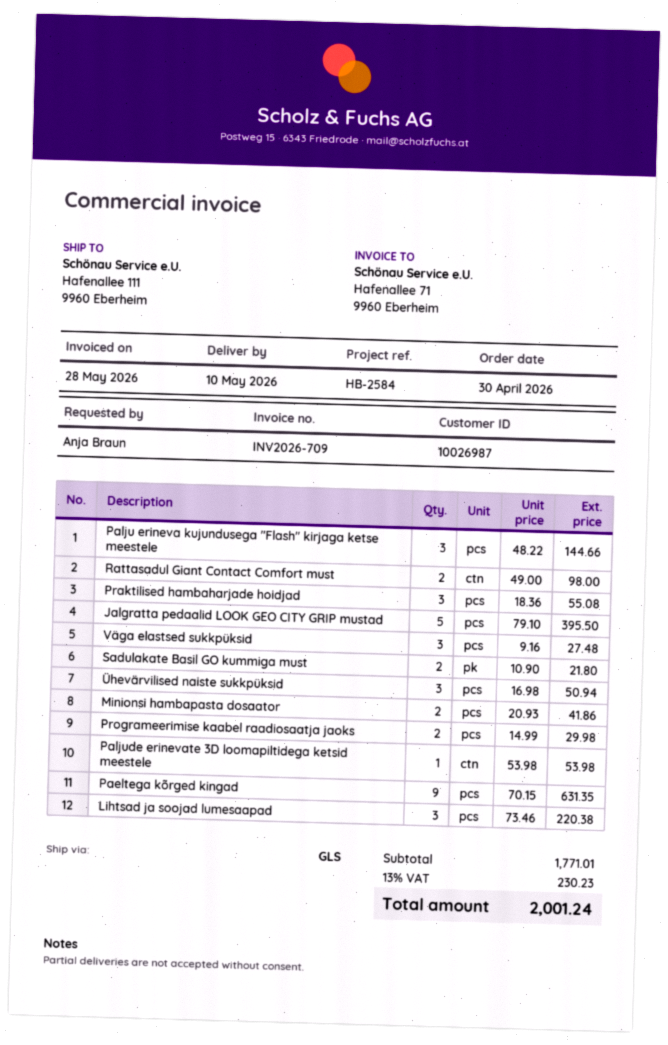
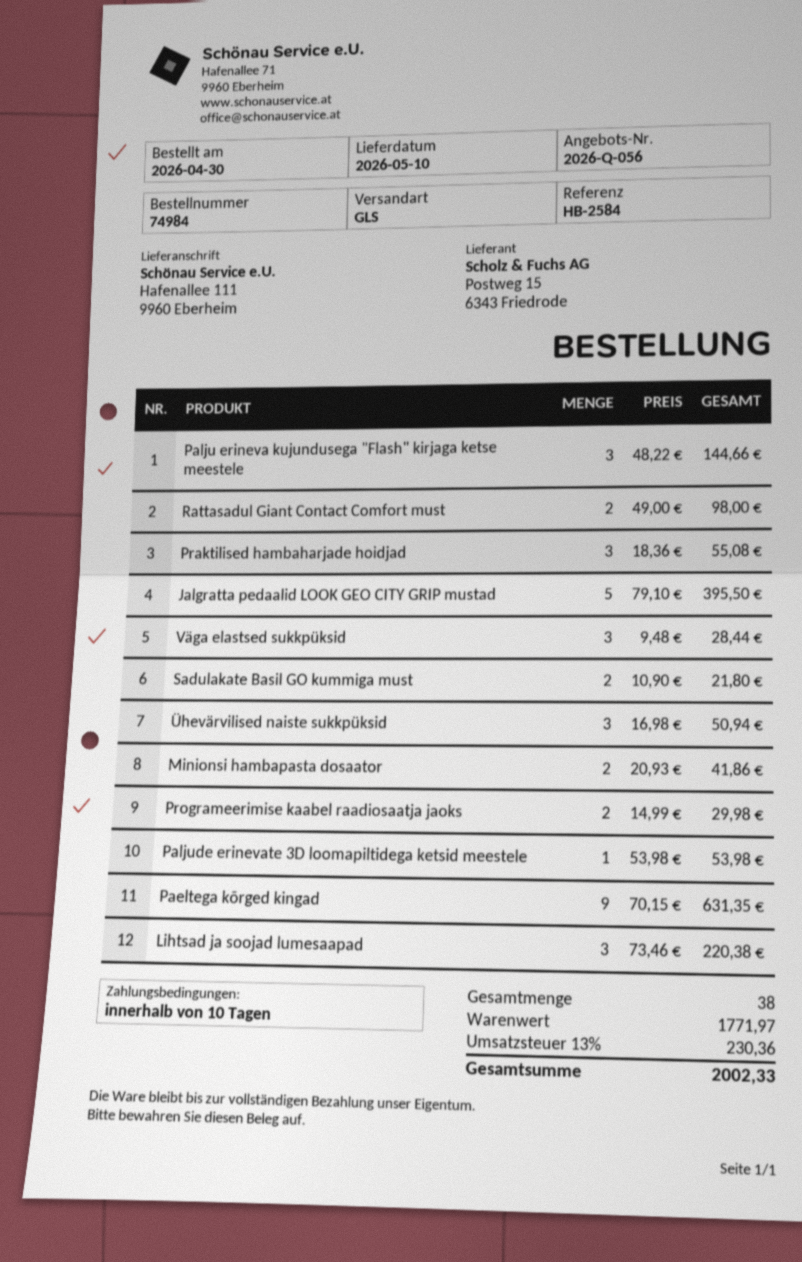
Väga elastsed sukkpüksid: 3 x 9.16 = 27.48 -> 3 x 9.48 = 28.44
subtotal: 1771.01 -> 1771.97
tax: 13% = 230.23 -> 13% = 230.36
total: 2001.24 -> 2002.33

